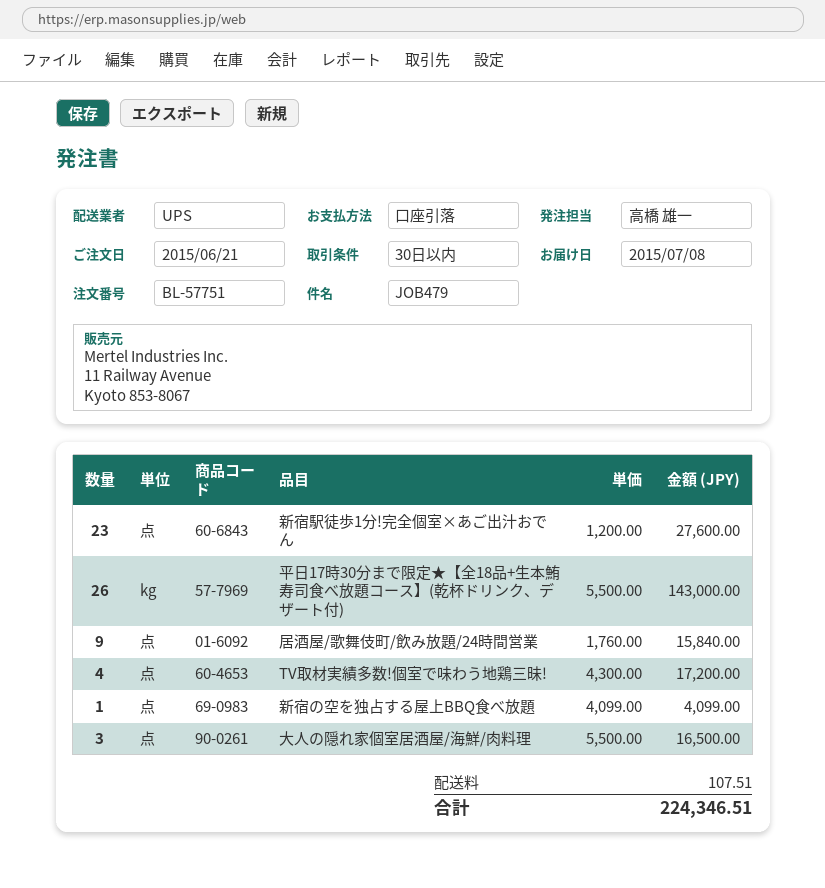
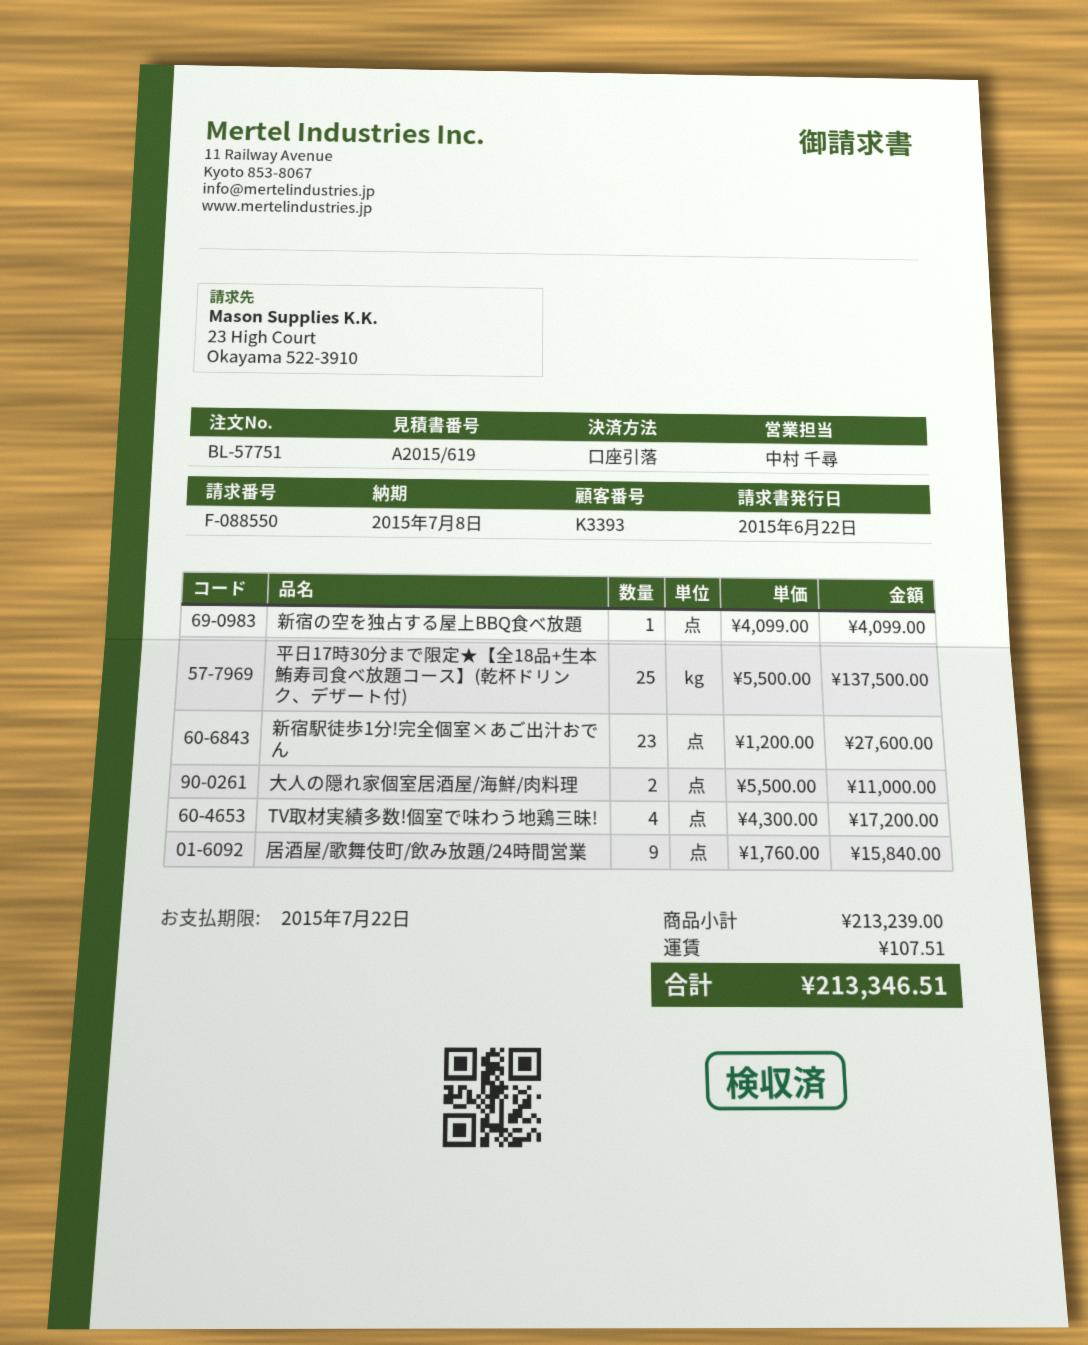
平日17時30分まで限定★【全18品+生本鮪寿司食べ放題コース】(乾杯ドリンク、デザート付): 26 x 5500.00 = 143000.00 -> 25 x 5500.00 = 137500.00
大人の隠れ家個室居酒屋/海鮮/肉料理: 3 x 5500.00 = 16500.00 -> 2 x 5500.00 = 11000.00
total: 224346.51 -> 213346.51

